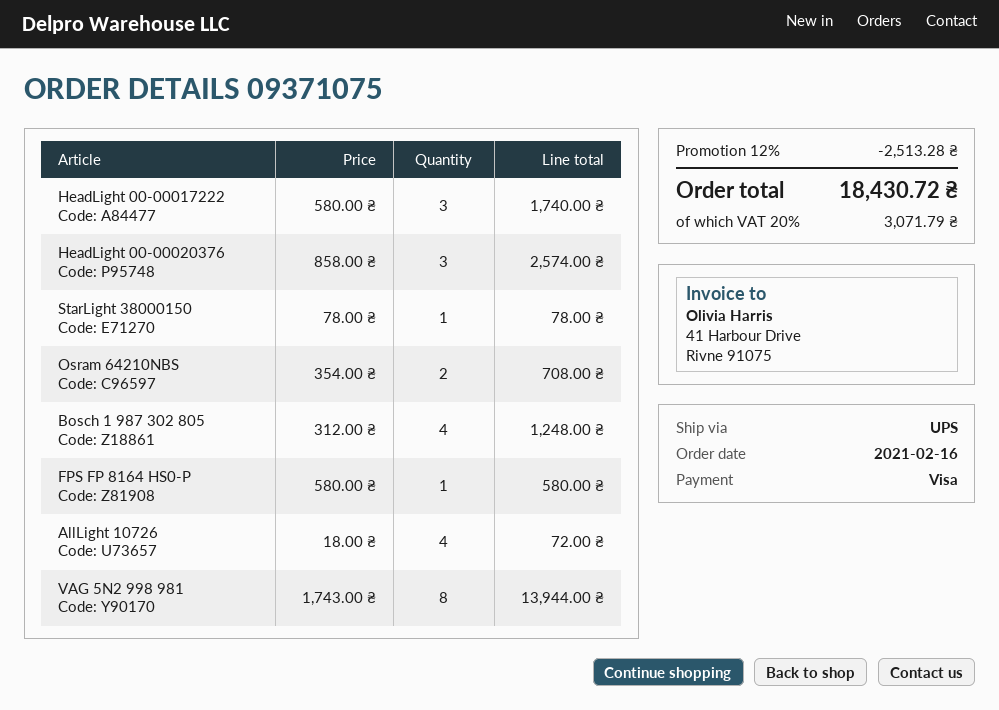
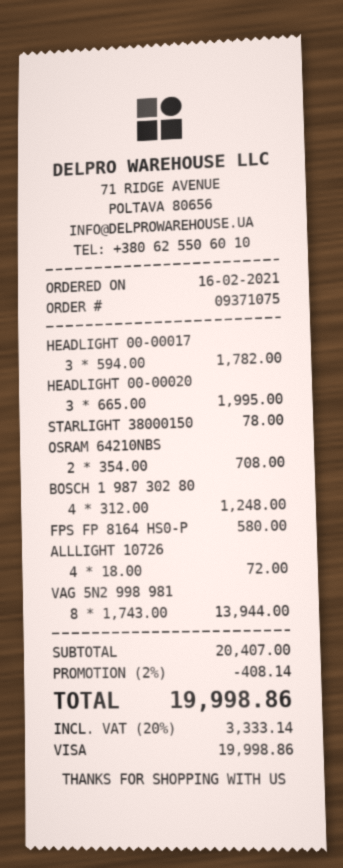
HeadLight 00-00017222: 3 x 580.00 = 1740.00 -> 3 x 594.00 = 1782.00
HeadLight 00-00020376: 3 x 858.00 = 2574.00 -> 3 x 665.00 = 1995.00
discount: 12% = 2513.28 -> 2% = 408.14
tax: 20% = 3071.79 -> 20% = 3333.14
total: 18430.72 -> 19998.86

